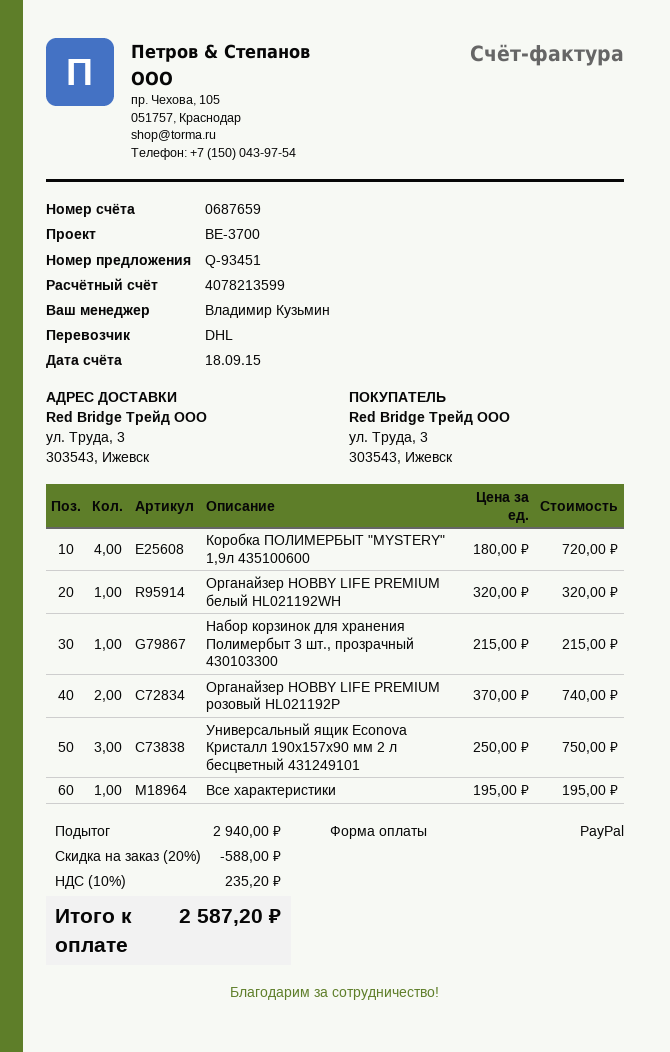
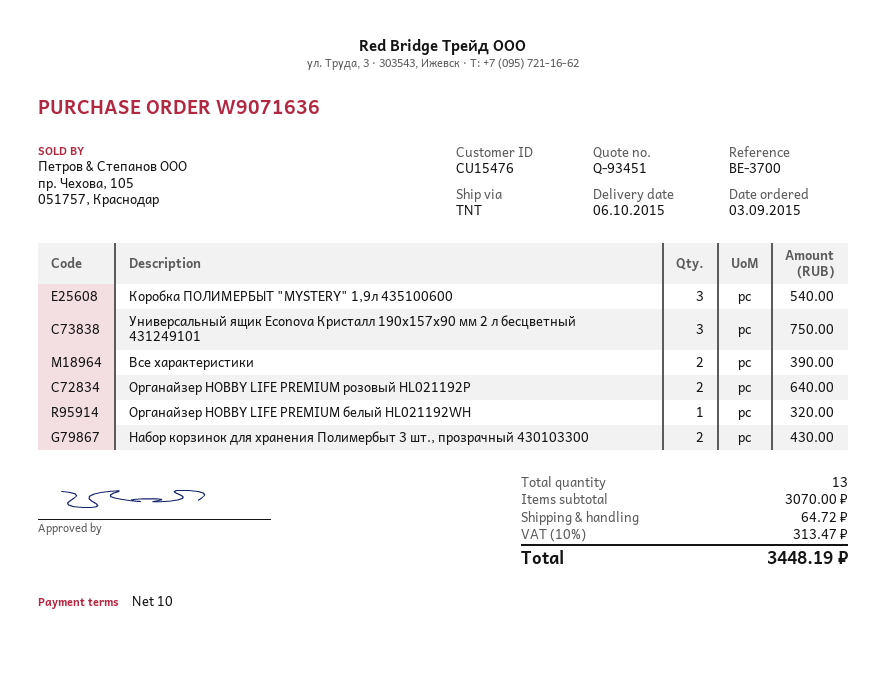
shipping method: DHL -> TNT
Коробка ПОЛИМЕРБЫТ "MYSTERY" 1,9л 435100600: 4 for 720.00 -> 3 for 540.00
Набор корзинок для хранения Полимербыт 3 шт., прозрачный 430103300: 1 for 215.00 -> 2 for 430.00
Органайзер HOBBY LIFE PREMIUM розовый HL021192P: 2 for 740.00 -> 2 for 640.00
Все характеристики: 1 for 195.00 -> 2 for 390.00
subtotal: 2940.00 -> 3070.00
discount: 20% = 588.00 -> none
shipping: none -> 64.72
tax: 10% = 235.20 -> 10% = 313.47
total: 2587.20 -> 3448.19

